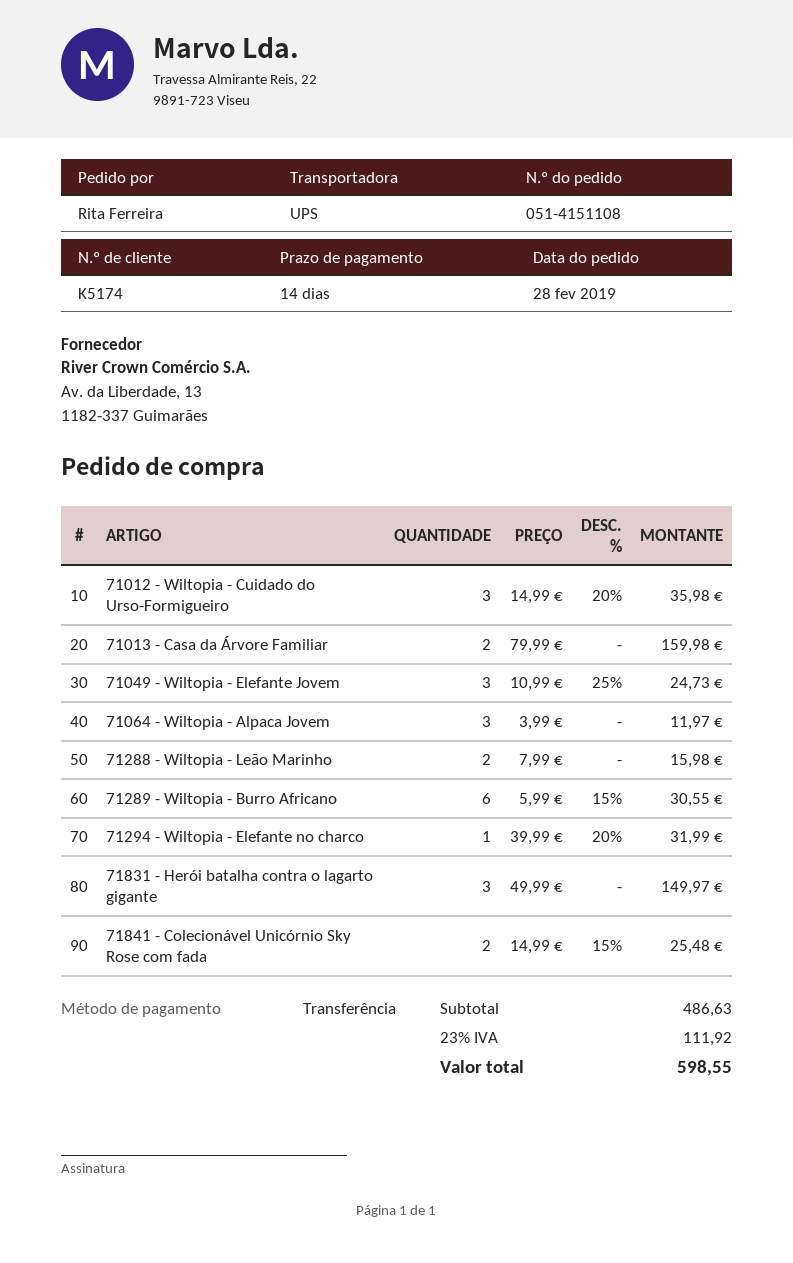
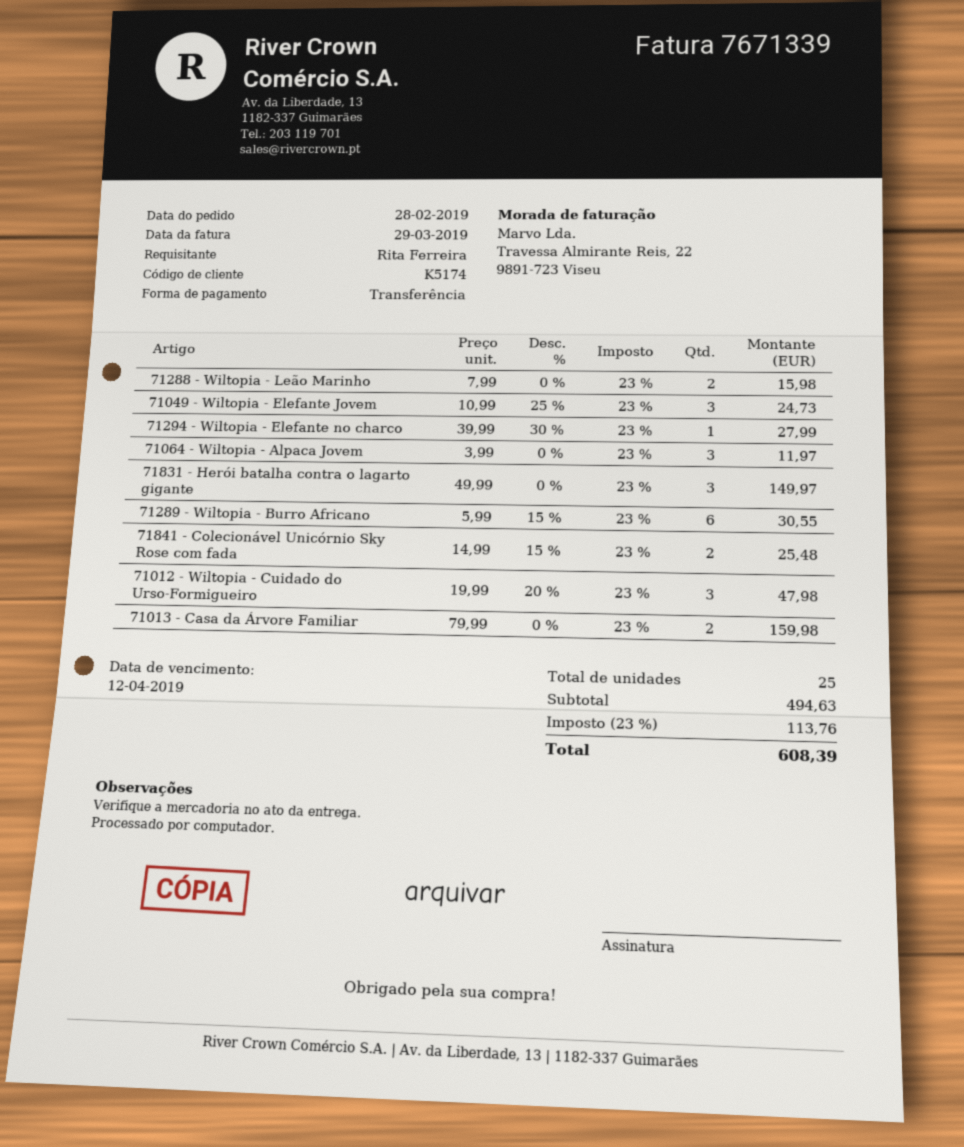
71012 - Wiltopia - Cuidado do Urso-Formigueiro: 3 x 14.99 - 20% = 35.98 -> 3 x 19.99 - 20% = 47.98
71294 - Wiltopia - Elefante no charco: 1 x 39.99 - 20% = 31.99 -> 1 x 39.99 - 30% = 27.99
subtotal: 486.63 -> 494.63
tax: 23% = 111.92 -> 23% = 113.76
total: 598.55 -> 608.39

